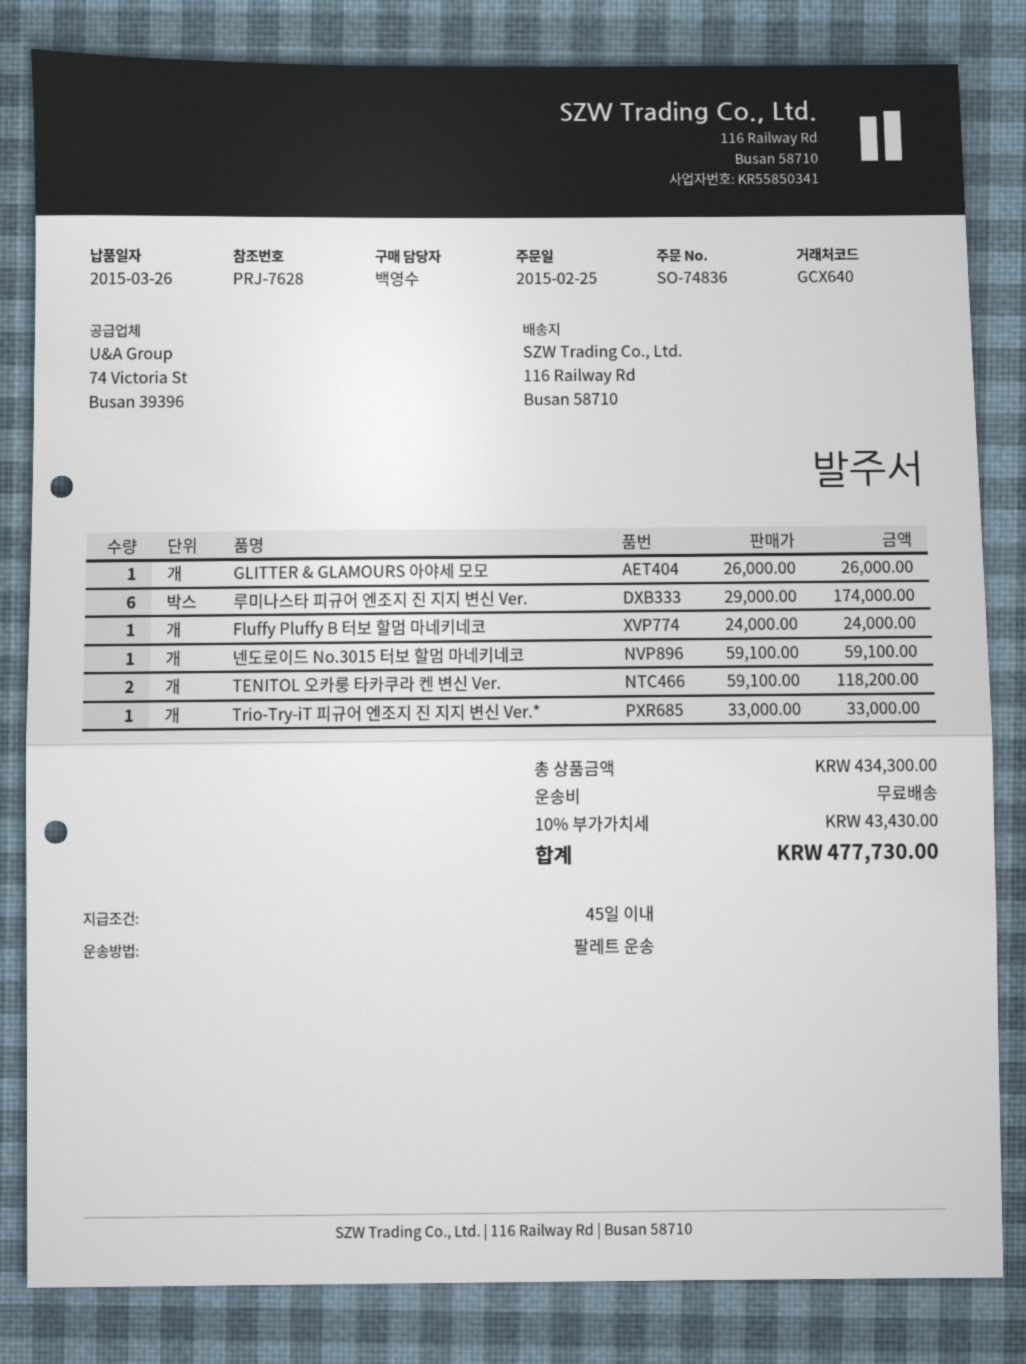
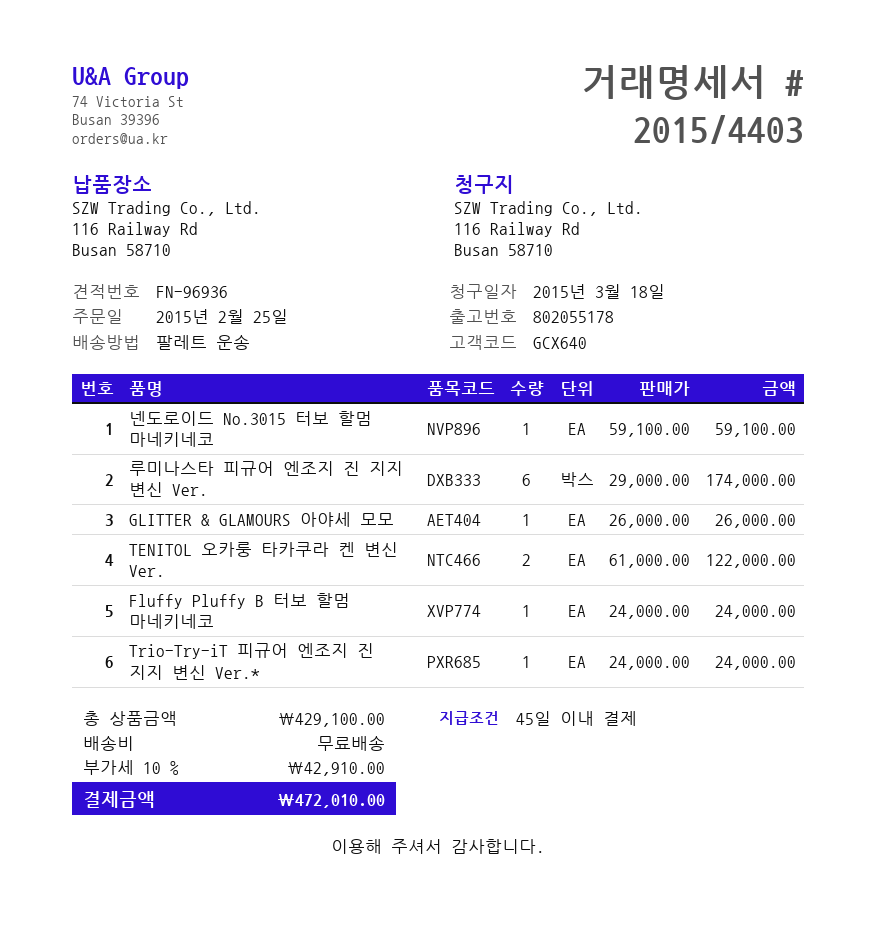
TENITOL 오카룽 타카쿠라 켄 변신 Ver.: 2 x 59100.00 = 118200.00 -> 2 x 61000.00 = 122000.00
Trio-Try-iT 피규어 엔조지 진 지지 변신 Ver.*: 1 x 33000.00 = 33000.00 -> 1 x 24000.00 = 24000.00
subtotal: 434300.00 -> 429100.00
tax: 10% = 43430.00 -> 10% = 42910.00
total: 477730.00 -> 472010.00

